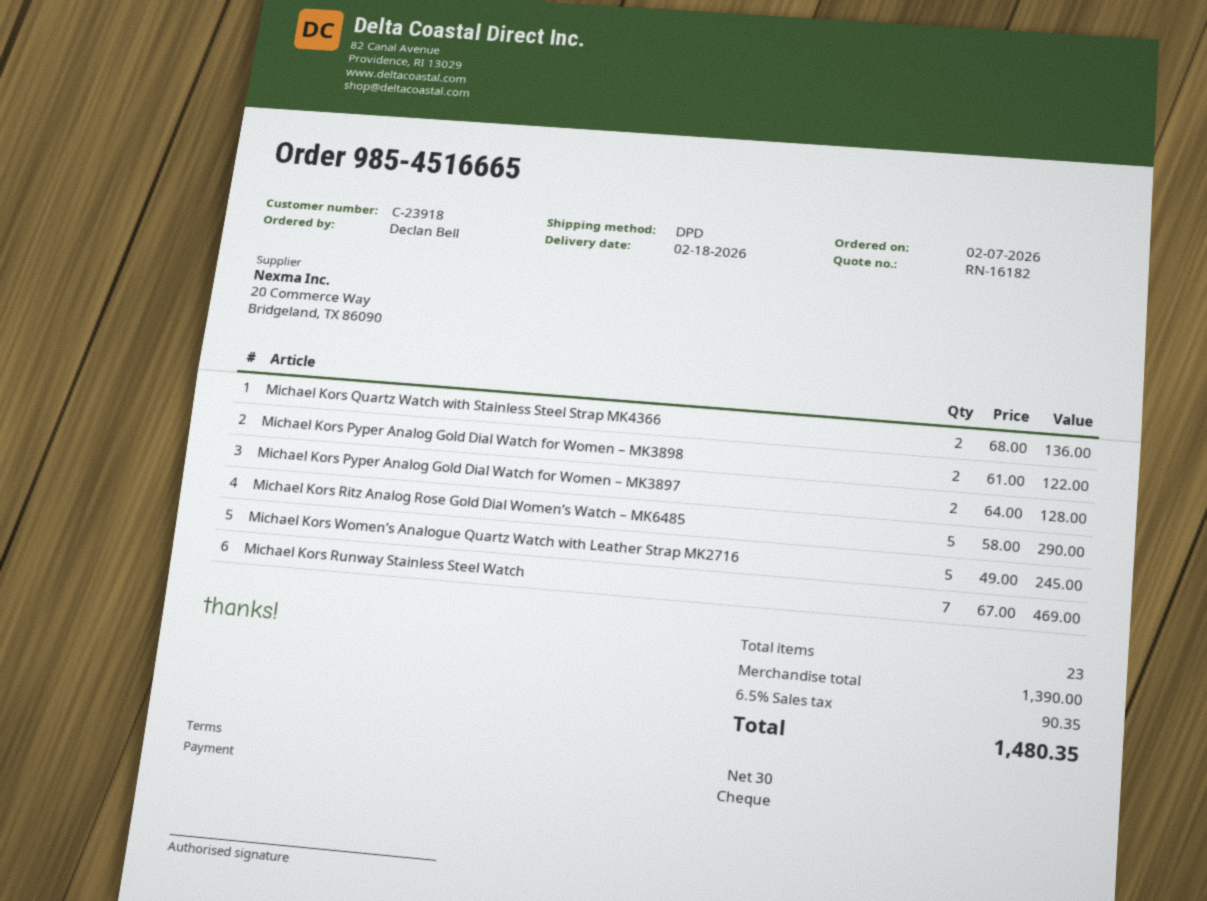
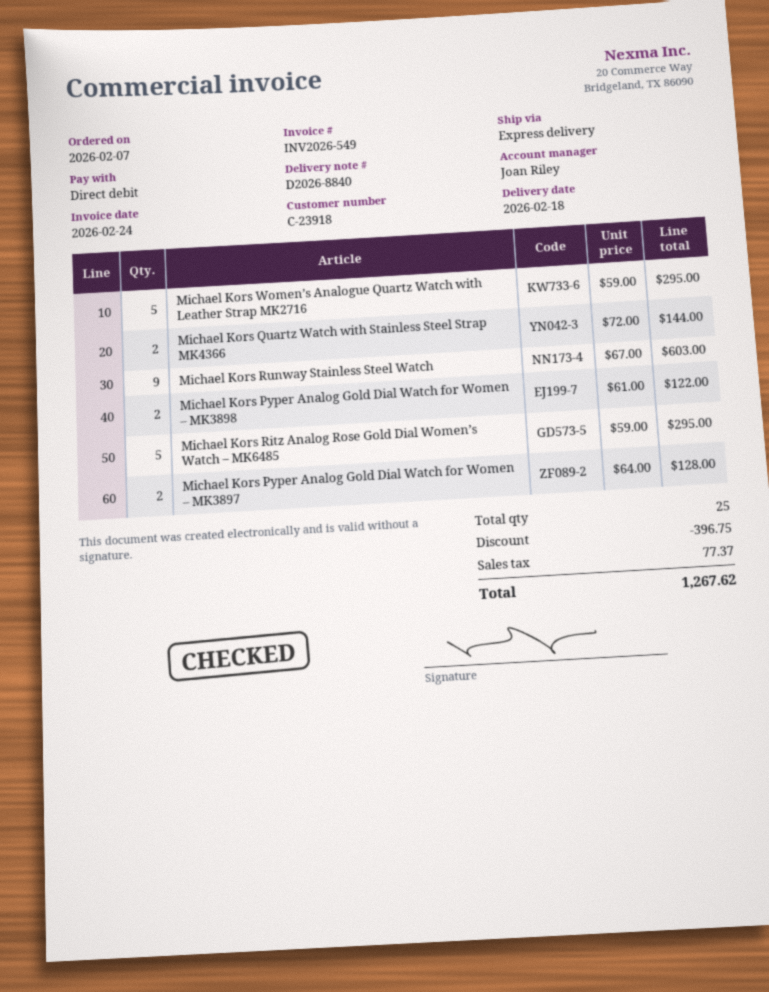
payment method: cheque -> direct debit
shipping method: DPD -> express
Michael Kors Quartz Watch with Stainless Steel Strap MK4366: 2 x 68.00 = 136.00 -> 2 x 72.00 = 144.00
Michael Kors Ritz Analog Rose Gold Dial Women’s Watch – MK6485: 5 x 58.00 = 290.00 -> 5 x 59.00 = 295.00
Michael Kors Women’s Analogue Quartz Watch with Leather Strap MK2716: 5 x 49.00 = 245.00 -> 5 x 59.00 = 295.00
Michael Kors Runway Stainless Steel Watch: 7 x 67.00 = 469.00 -> 9 x 67.00 = 603.00
total quantity: 23 -> 25
discount: none -> 396.75
tax: 90.35 -> 77.37
total: 1480.35 -> 1267.62

